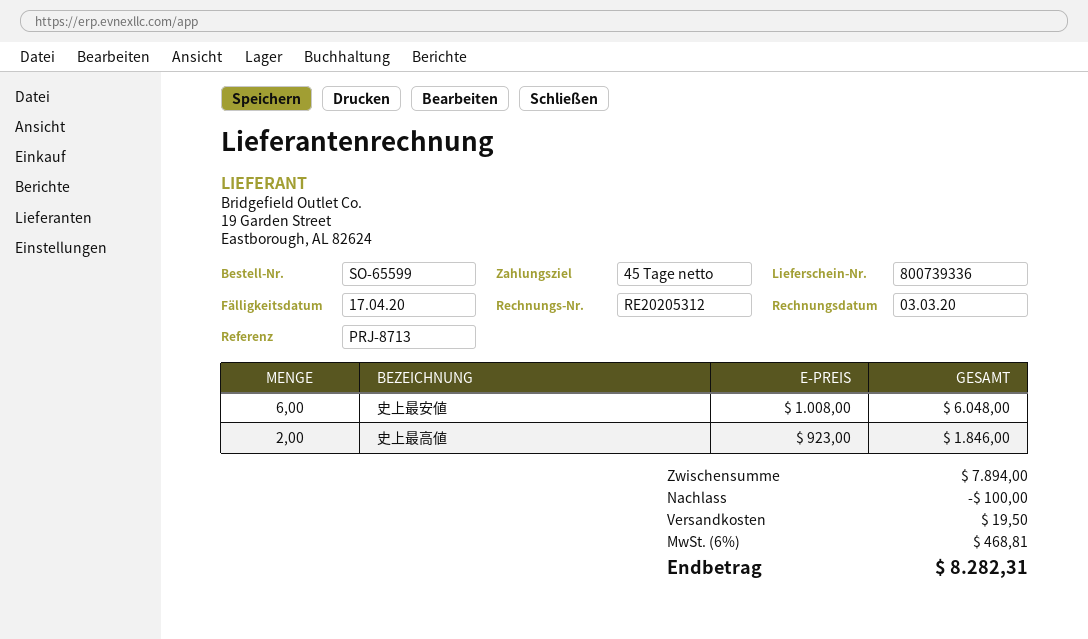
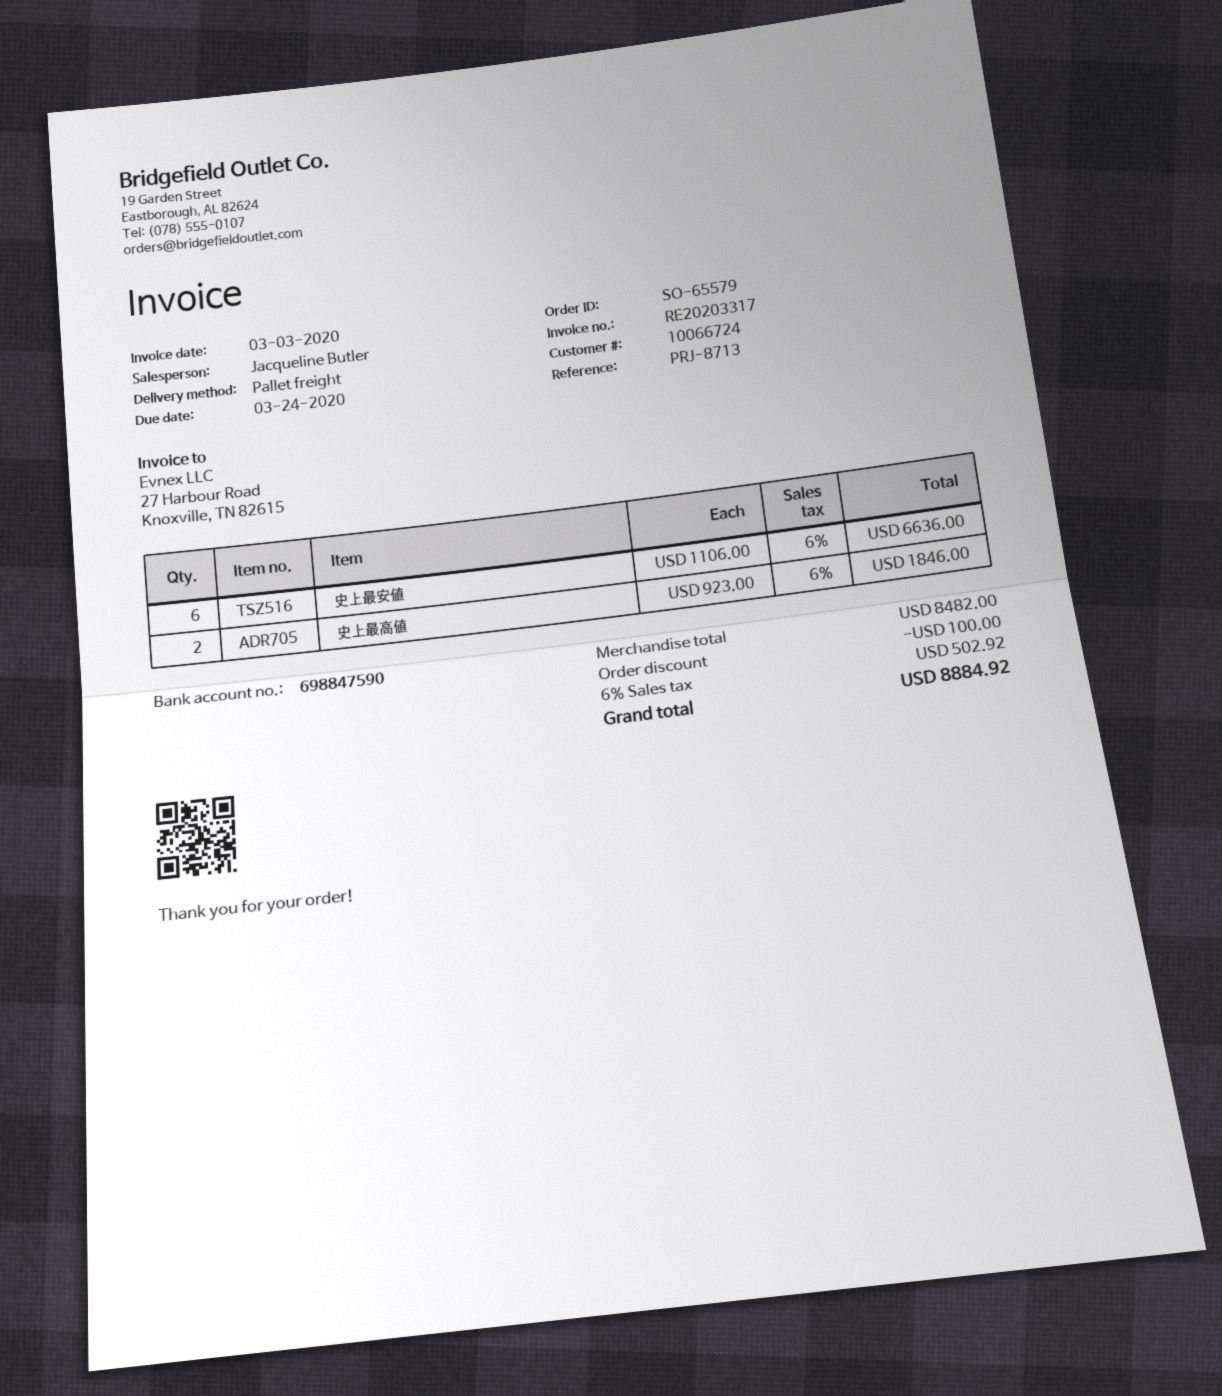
order number: SO-65599 -> SO-65579
invoice number: RE20205312 -> RE20203317
due date: 2020-04-17 -> 2020-03-24
史上最安値: 6 x 1008.00 = 6048.00 -> 6 x 1106.00 = 6636.00
subtotal: 7894.00 -> 8482.00
shipping: 19.50 -> none
tax: 6% = 468.81 -> 6% = 502.92
total: 8282.31 -> 8884.92

